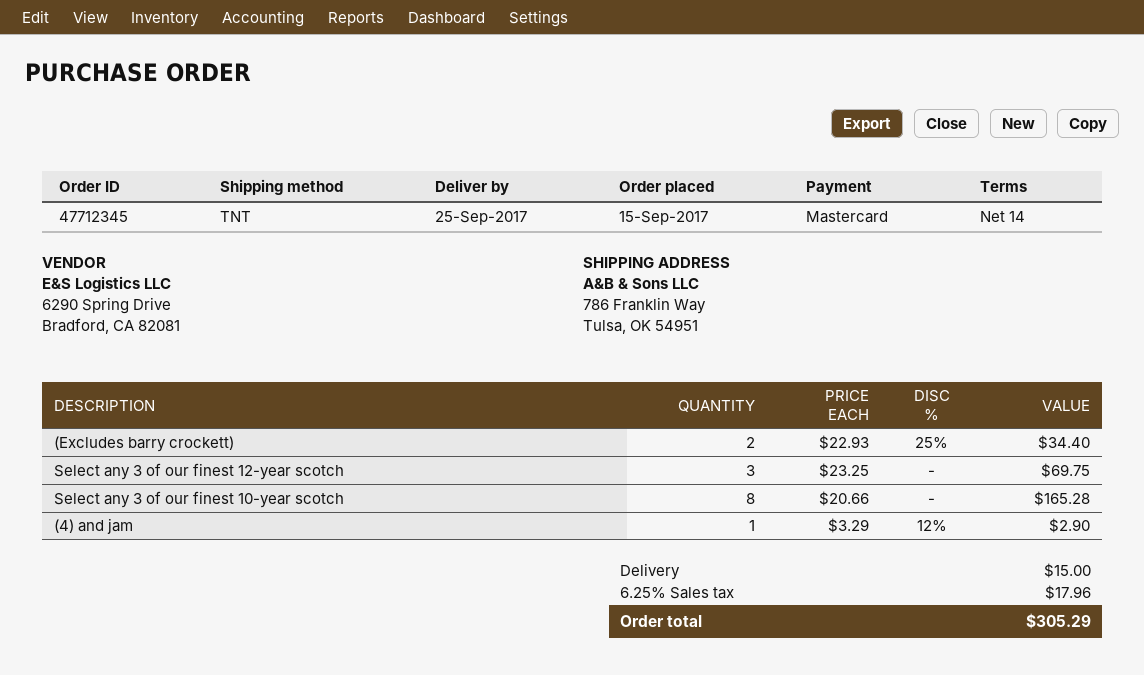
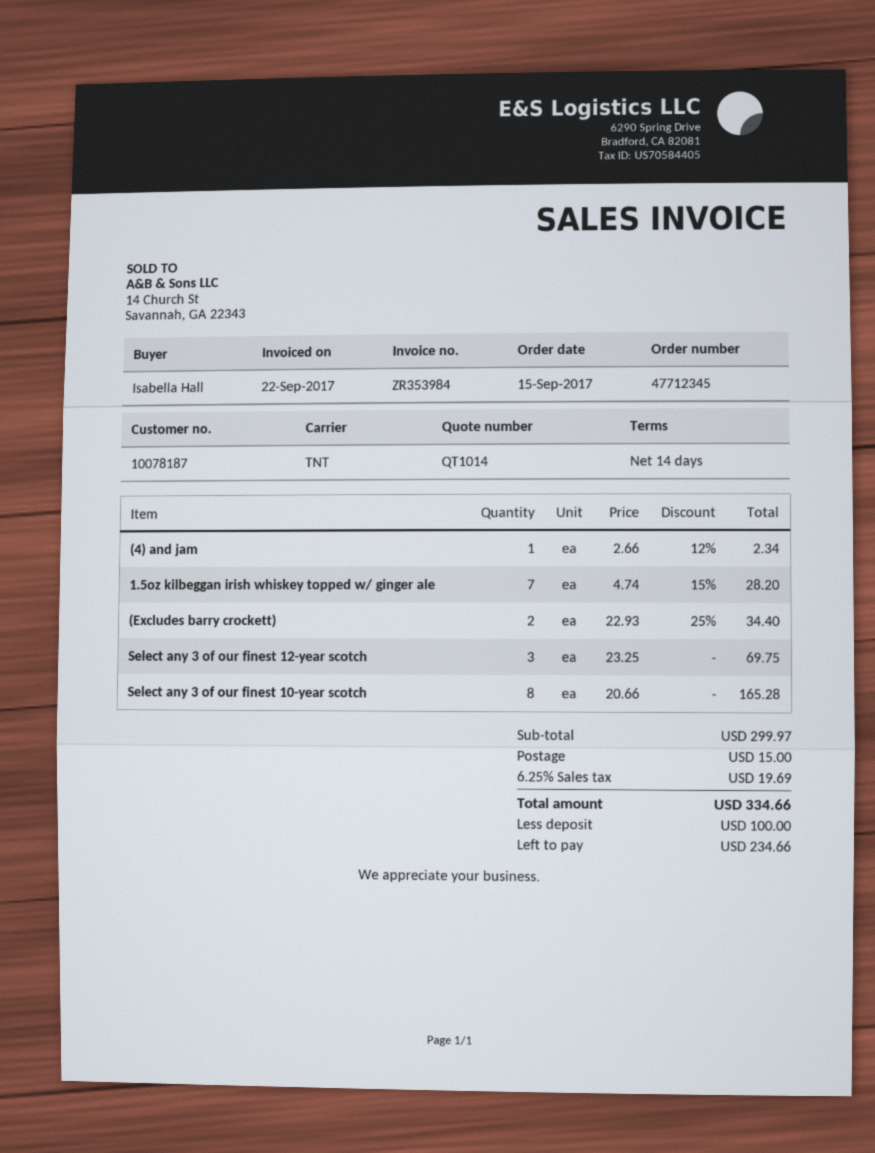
(4) and jam: 1 x 3.29 - 12% = 2.90 -> 1 x 2.66 - 12% = 2.34
1.5oz kilbeggan irish whiskey topped w/ ginger ale: none -> 7 x 4.74 - 15% = 28.20
tax: 6.25% = 17.96 -> 6.25% = 19.69
total: 305.29 -> 334.66

